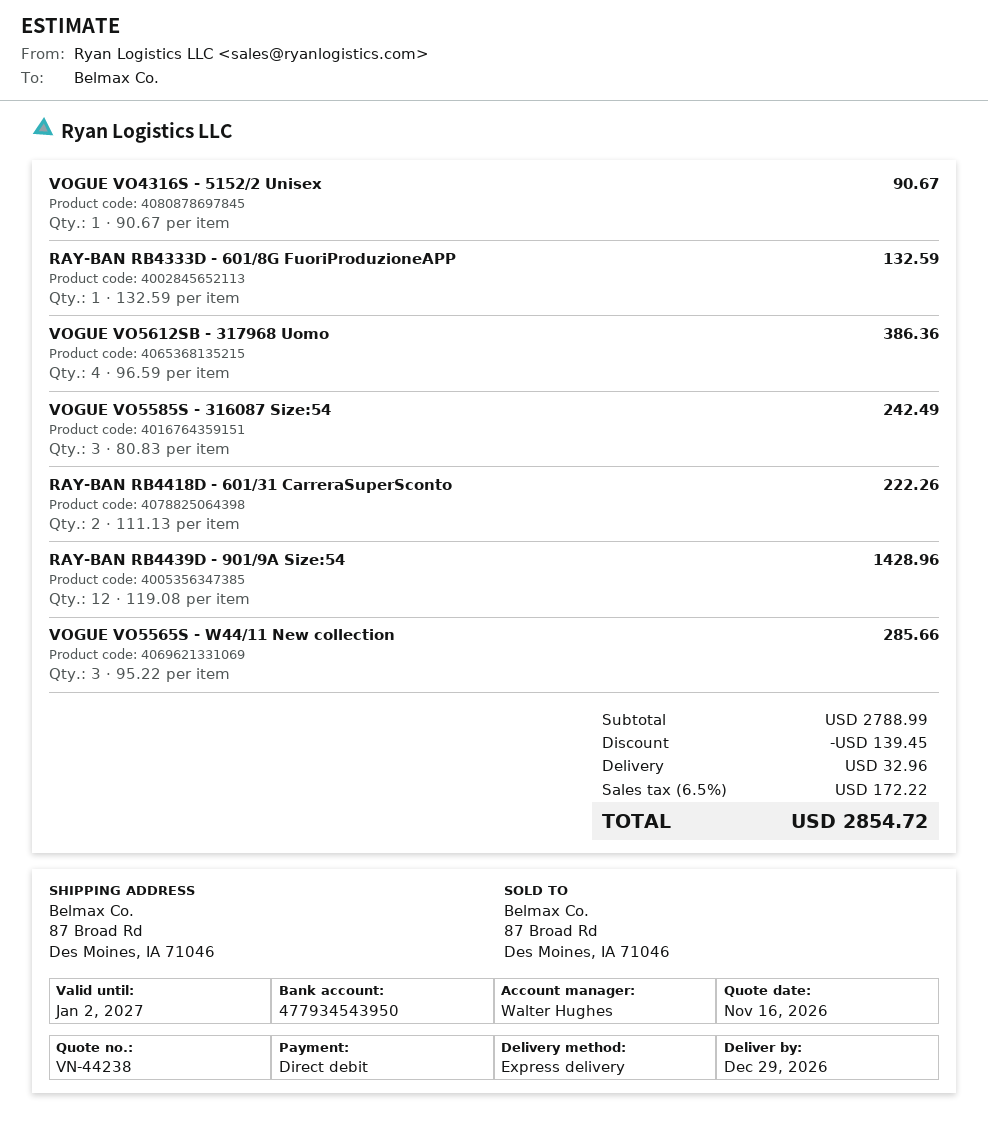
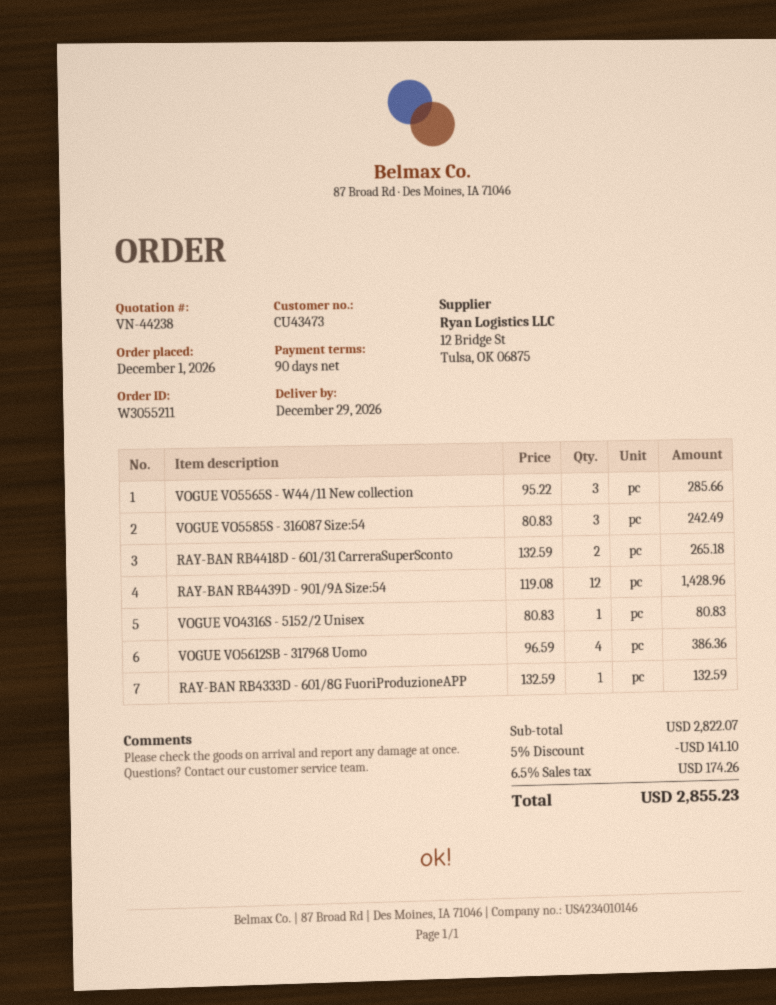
VOGUE VO4316S - 5152/2 Unisex: 1 x 90.67 = 90.67 -> 1 x 80.83 = 80.83
RAY-BAN RB4418D - 601/31 CarreraSuperSconto: 2 x 111.13 = 222.26 -> 2 x 132.59 = 265.18
subtotal: 2788.99 -> 2822.07
discount: 139.45 -> 141.10
shipping: 32.96 -> none
tax: 6.5% = 172.22 -> 6.5% = 174.26
total: 2854.72 -> 2855.23

